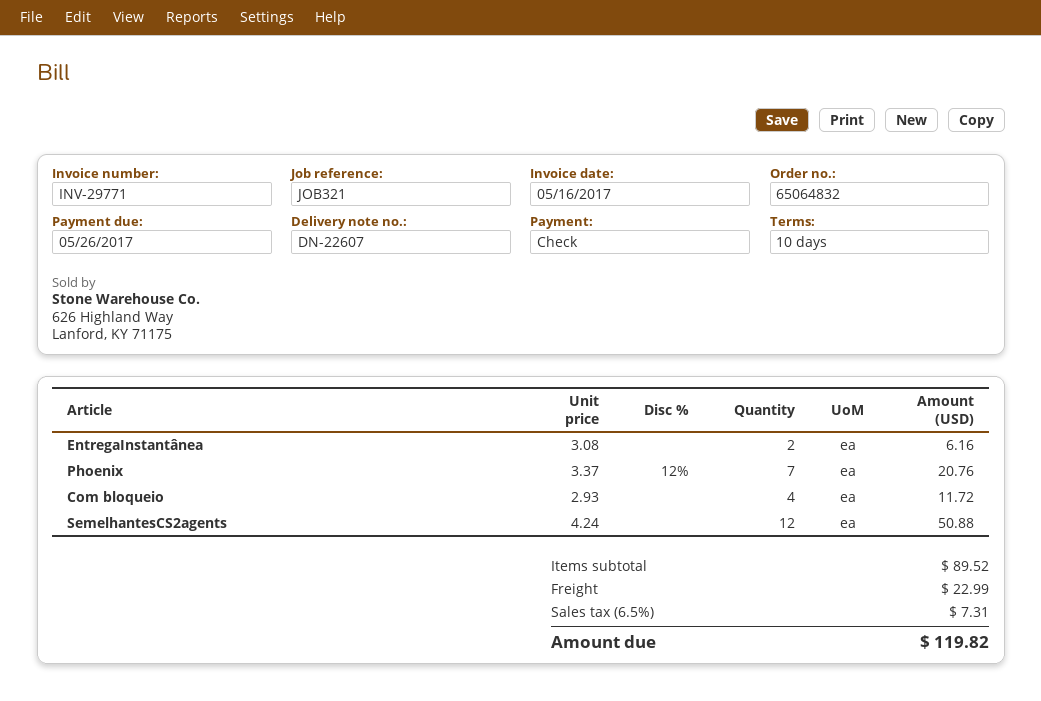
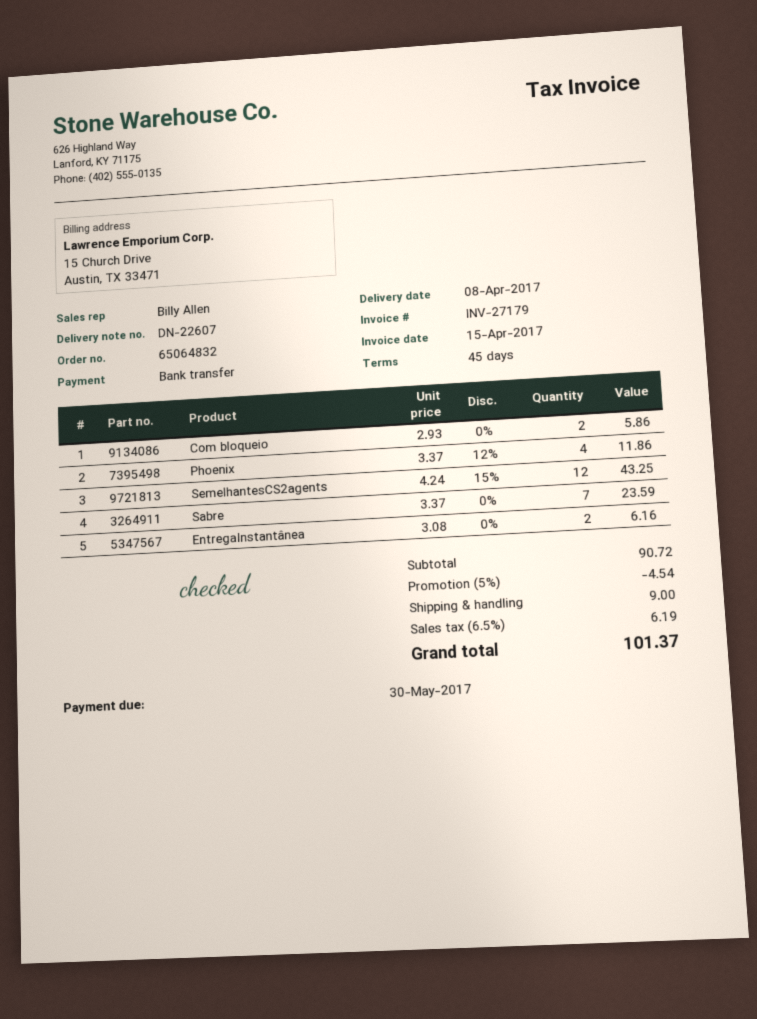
invoice number: INV-29771 -> INV-27179
invoice date: 2017-05-16 -> 2017-04-15
payment terms: 10 days -> 45 days
due date: 2017-05-26 -> 2017-05-30
payment method: cheque -> bank transfer
Phoenix: 7 x 3.37 - 12% = 20.76 -> 4 x 3.37 - 12% = 11.86
Com bloqueio: 4 x 2.93 = 11.72 -> 2 x 2.93 = 5.86
SemelhantesCS2agents: 12 x 4.24 = 50.88 -> 12 x 4.24 - 15% = 43.25
Sabre: none -> 7 x 3.37 = 23.59
subtotal: 89.52 -> 90.72
discount: none -> 5% = 4.54
shipping: 22.99 -> 9.00
tax: 6.5% = 7.31 -> 6.5% = 6.19
total: 119.82 -> 101.37

